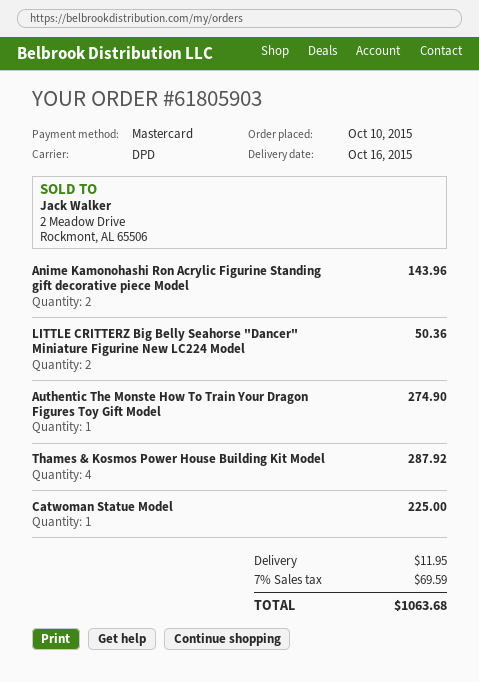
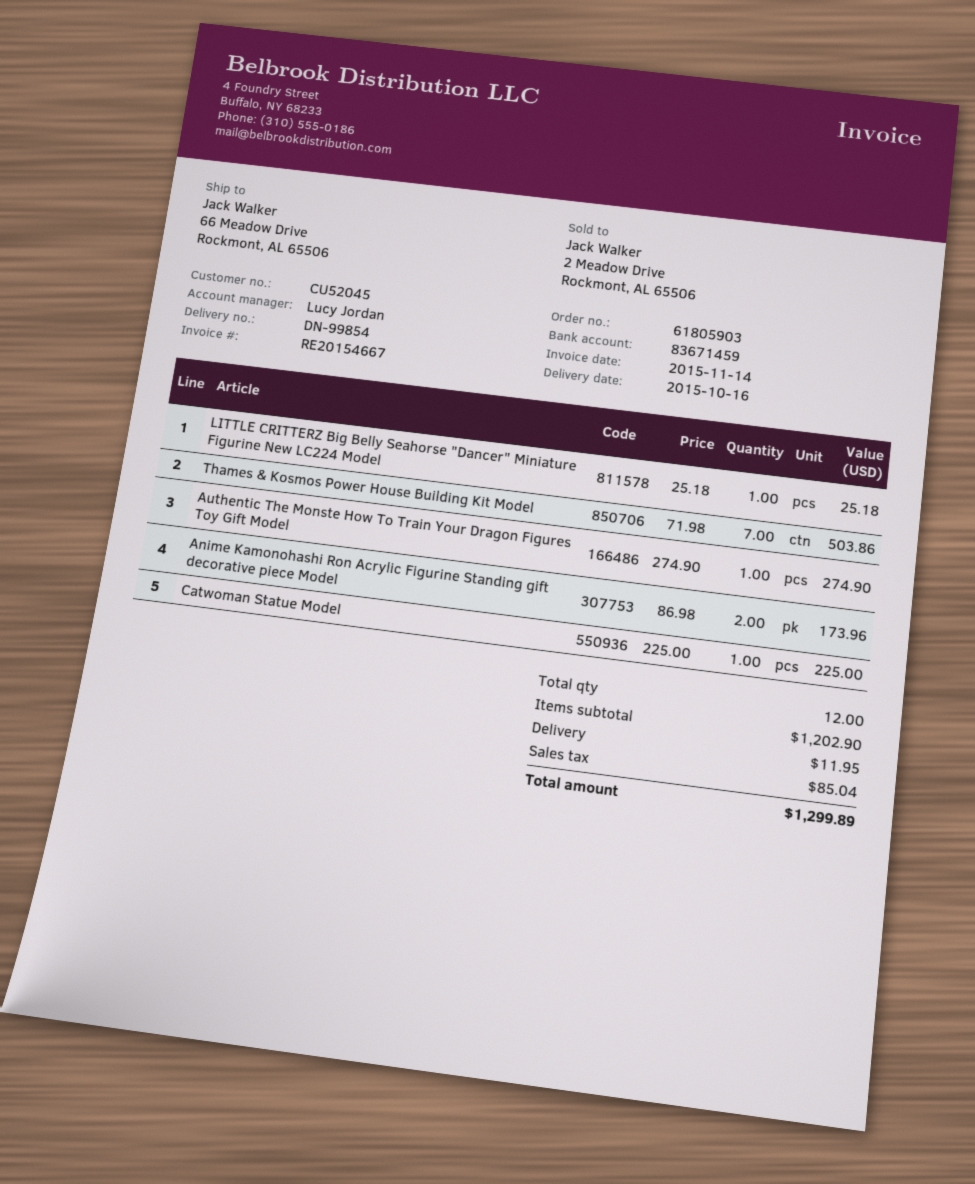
Anime Kamonohashi Ron Acrylic Figurine Standing gift decorative piece Model: 2 for 143.96 -> 2 for 173.96
LITTLE CRITTERZ Big Belly Seahorse "Dancer" Miniature Figurine New LC224 Model: 2 for 50.36 -> 1 for 25.18
Thames & Kosmos Power House Building Kit Model: 4 for 287.92 -> 7 for 503.86
tax: 69.59 -> 85.04
total: 1063.68 -> 1299.89

